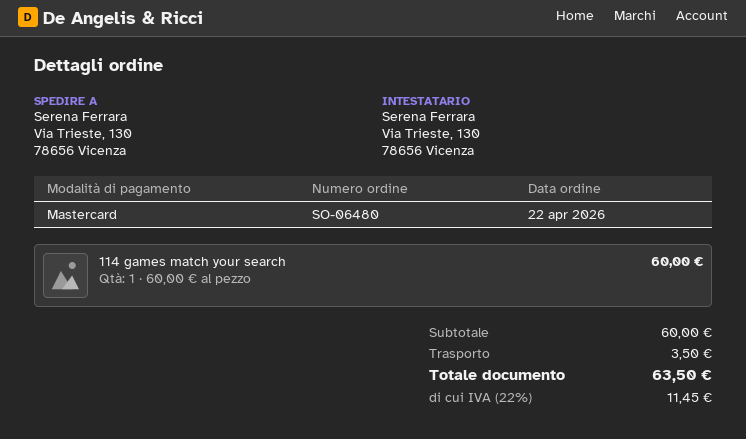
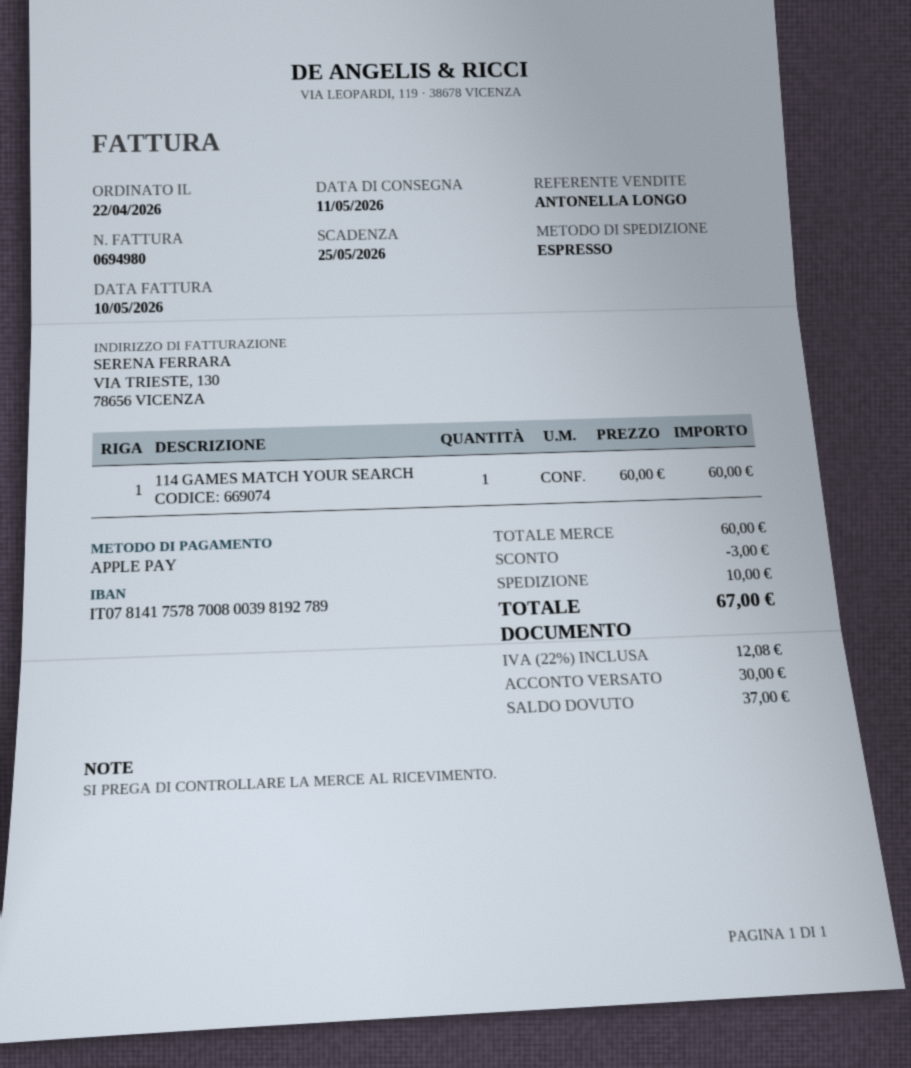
payment method: Mastercard -> Apple Pay
discount: none -> 3.00
shipping: 3.50 -> 10.00
tax: 22% = 11.45 -> 22% = 12.08
total: 63.50 -> 67.00

